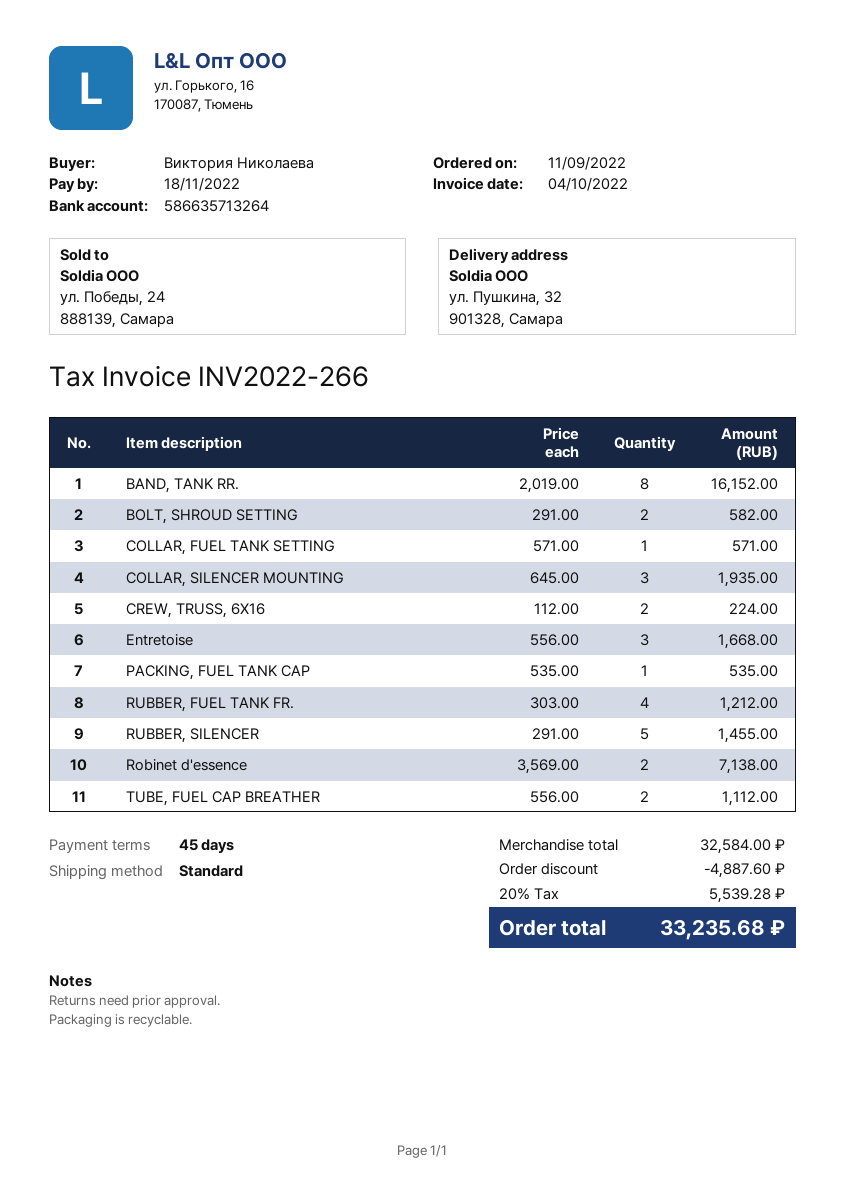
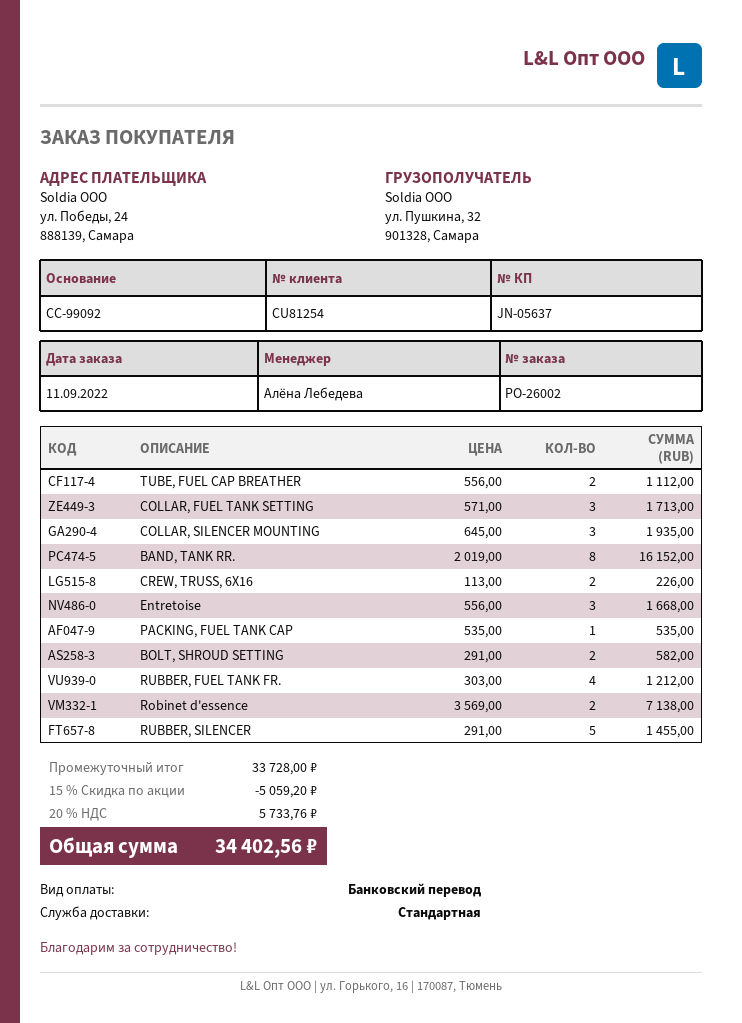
COLLAR, FUEL TANK SETTING: 1 x 571.00 = 571.00 -> 3 x 571.00 = 1713.00
CREW, TRUSS, 6X16: 2 x 112.00 = 224.00 -> 2 x 113.00 = 226.00
subtotal: 32584.00 -> 33728.00
discount: 4887.60 -> 5059.20
tax: 20% = 5539.28 -> 20% = 5733.76
total: 33235.68 -> 34402.56

